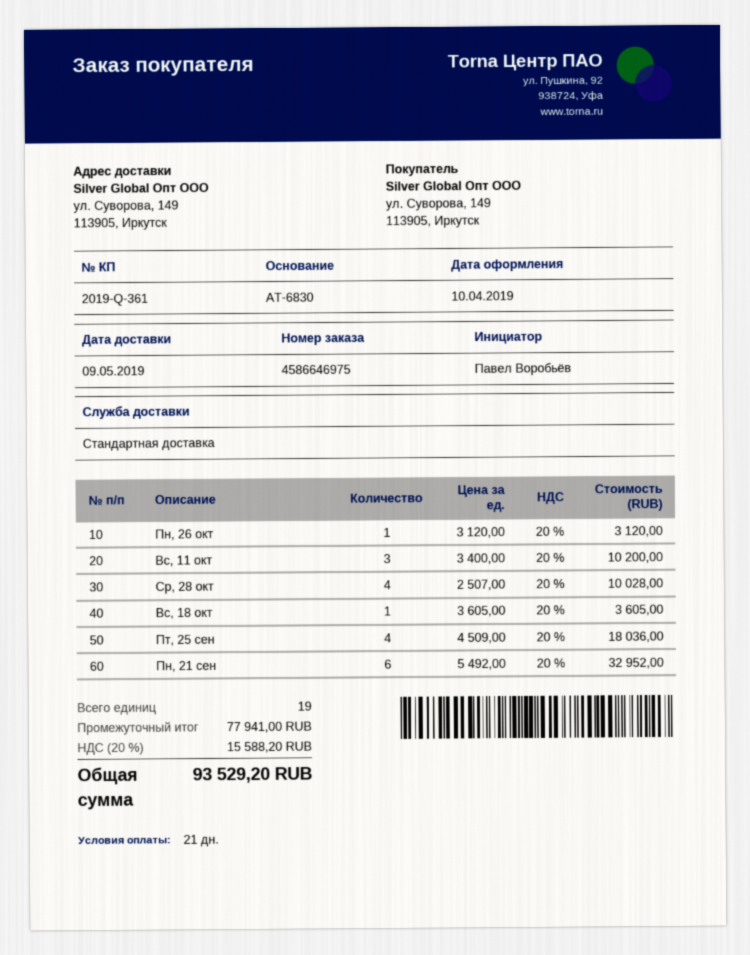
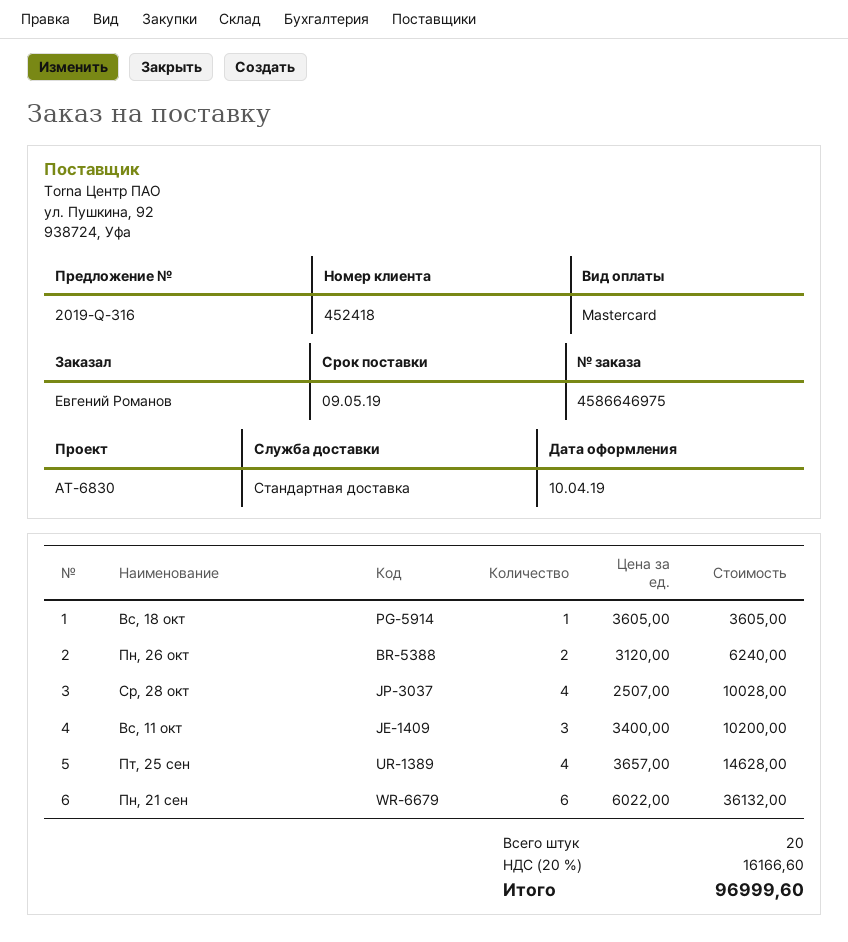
quote number: 2019-Q-361 -> 2019-Q-316
ordered by: Павел Воробьёв -> Евгений Романов
Пн, 26 окт: 1 x 3120.00 = 3120.00 -> 2 x 3120.00 = 6240.00
Пт, 25 сен: 4 x 4509.00 = 18036.00 -> 4 x 3657.00 = 14628.00
Пн, 21 сен: 6 x 5492.00 = 32952.00 -> 6 x 6022.00 = 36132.00
total quantity: 19 -> 20
tax: 20% = 15588.20 -> 20% = 16166.60
total: 93529.20 -> 96999.60

